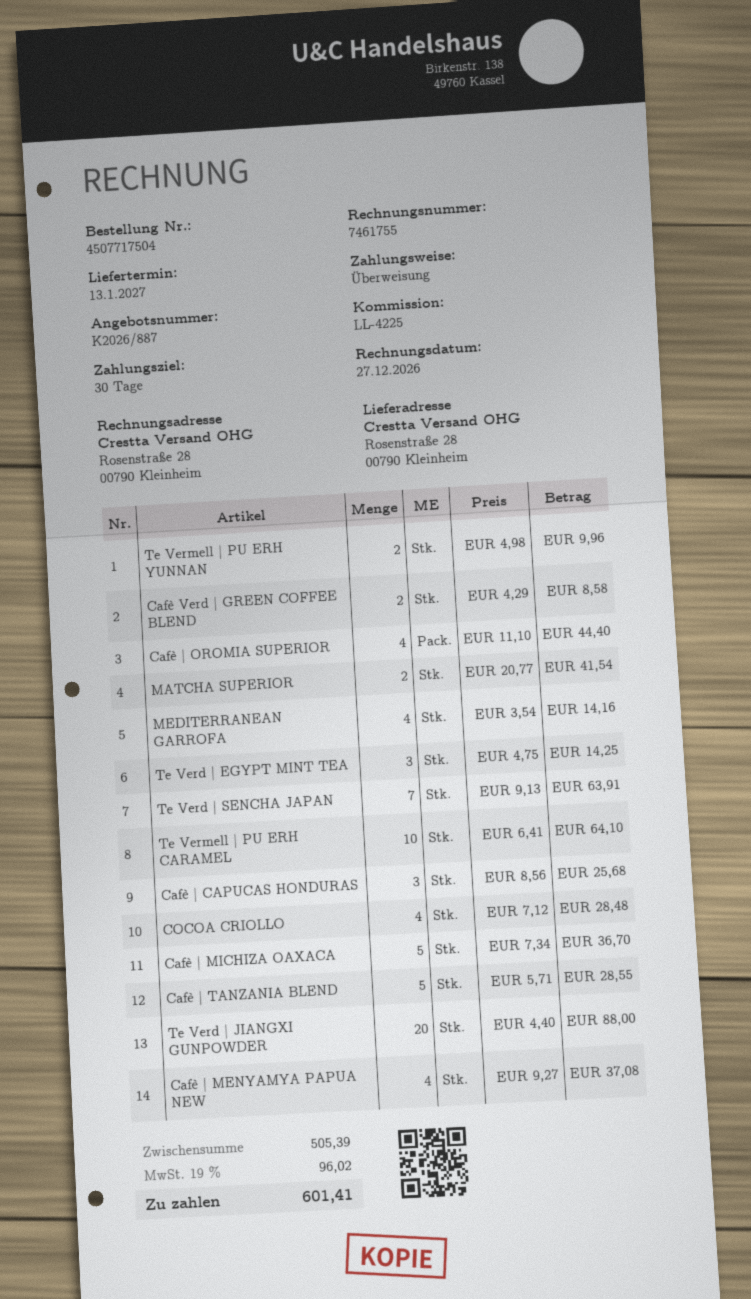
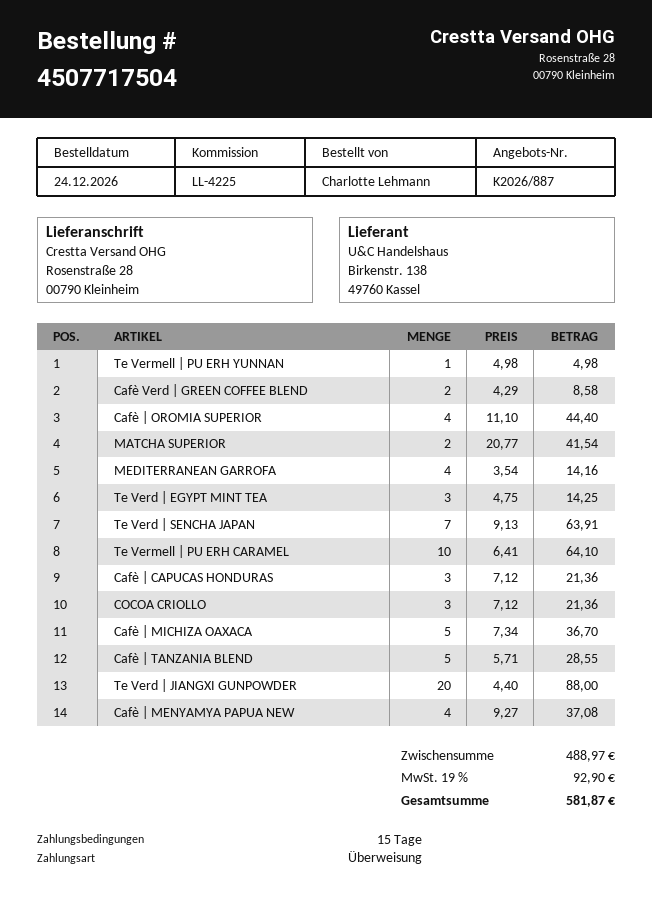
payment terms: 30 days -> 15 days
Te Vermell | PU ERH YUNNAN: 2 x 4.98 = 9.96 -> 1 x 4.98 = 4.98
Cafè | CAPUCAS HONDURAS: 3 x 8.56 = 25.68 -> 3 x 7.12 = 21.36
COCOA CRIOLLO: 4 x 7.12 = 28.48 -> 3 x 7.12 = 21.36
subtotal: 505.39 -> 488.97
tax: 19% = 96.02 -> 19% = 92.90
total: 601.41 -> 581.87

